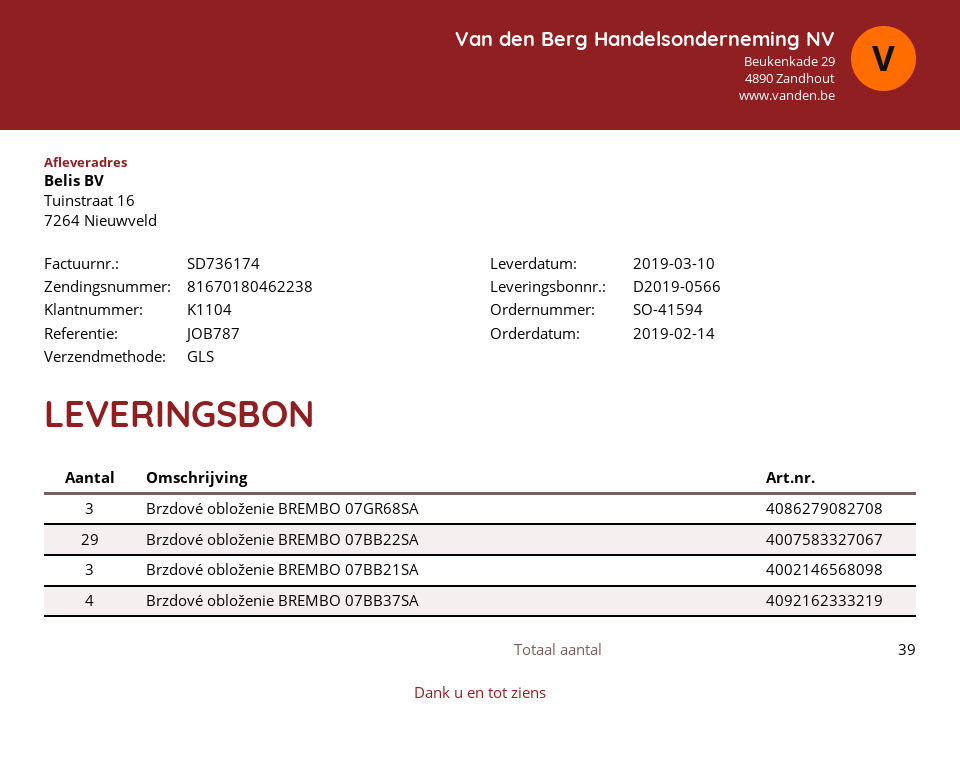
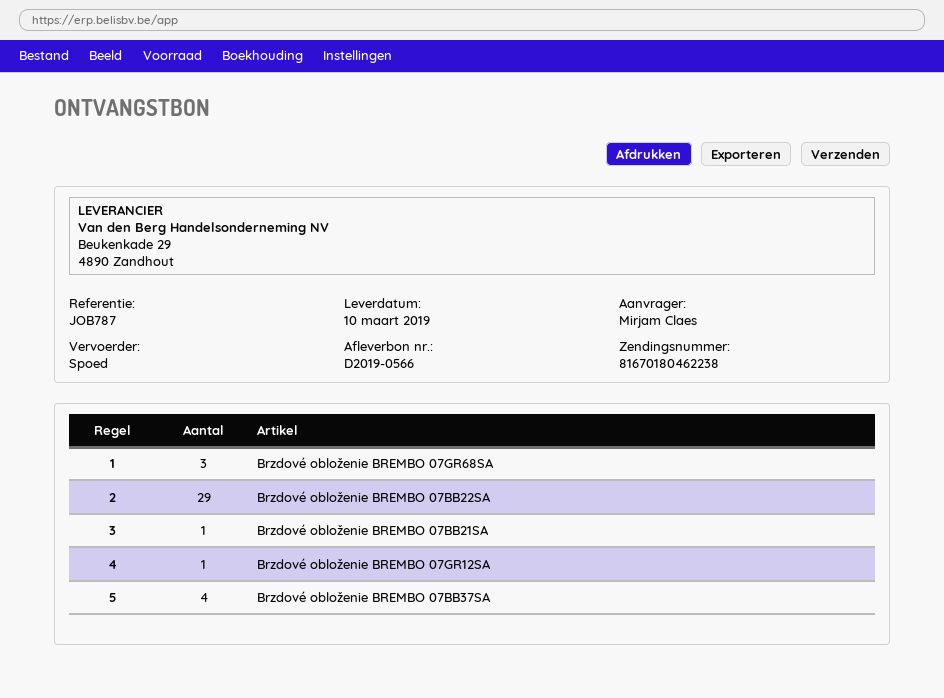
shipping method: GLS -> express
Brzdové obloženie BREMBO 07BB21SA: 3 -> 1
Brzdové obloženie BREMBO 07GR12SA: none -> 1

